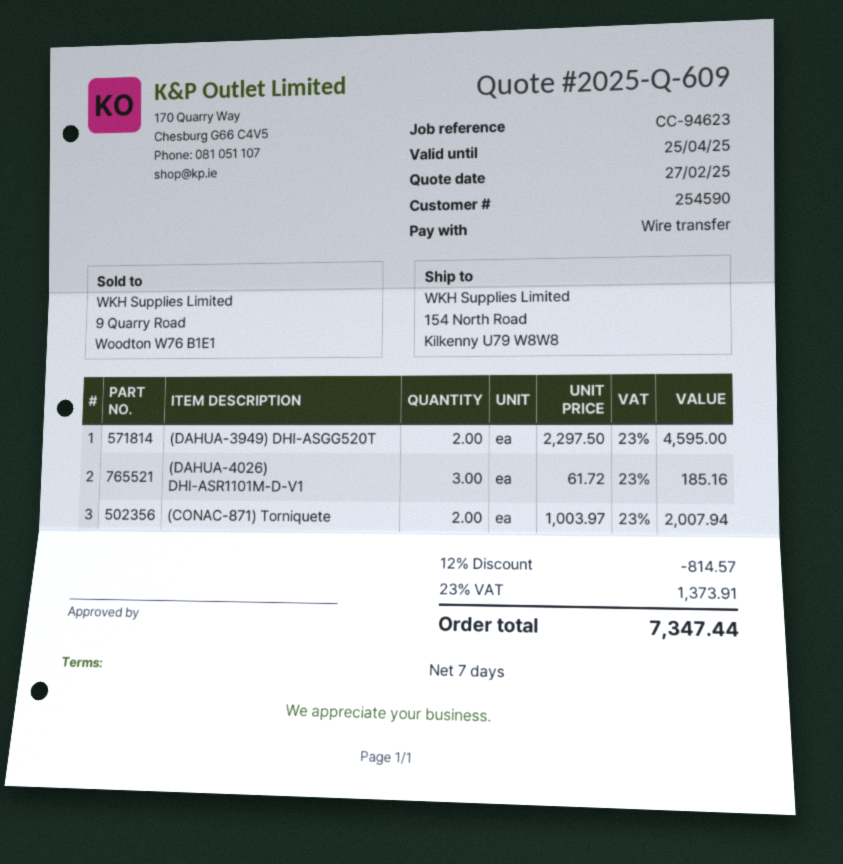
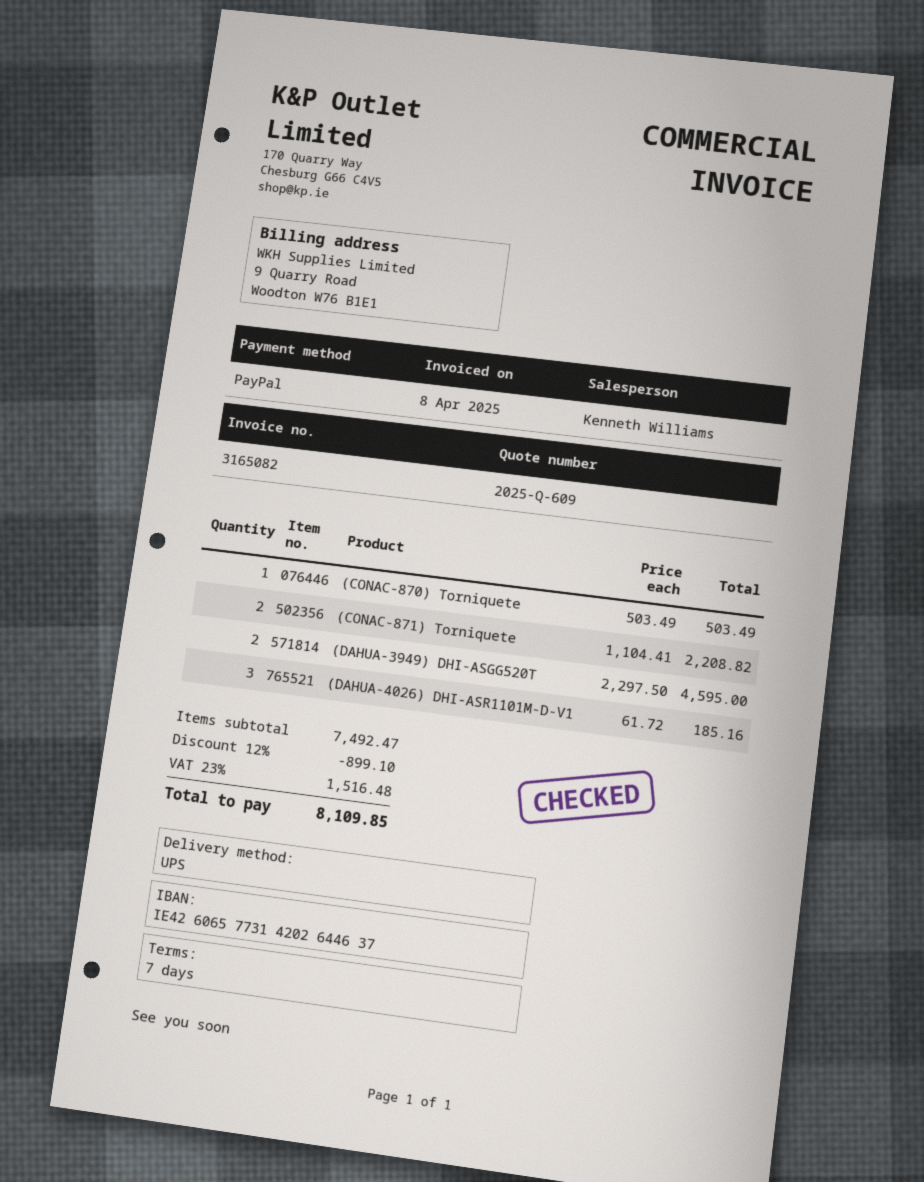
payment method: bank transfer -> PayPal
(CONAC-871) Torniquete: 2 x 1003.97 = 2007.94 -> 2 x 1104.41 = 2208.82
(CONAC-870) Torniquete: none -> 1 x 503.49 = 503.49
discount: 12% = 814.57 -> 12% = 899.10
tax: 23% = 1373.91 -> 23% = 1516.48
total: 7347.44 -> 8109.85

